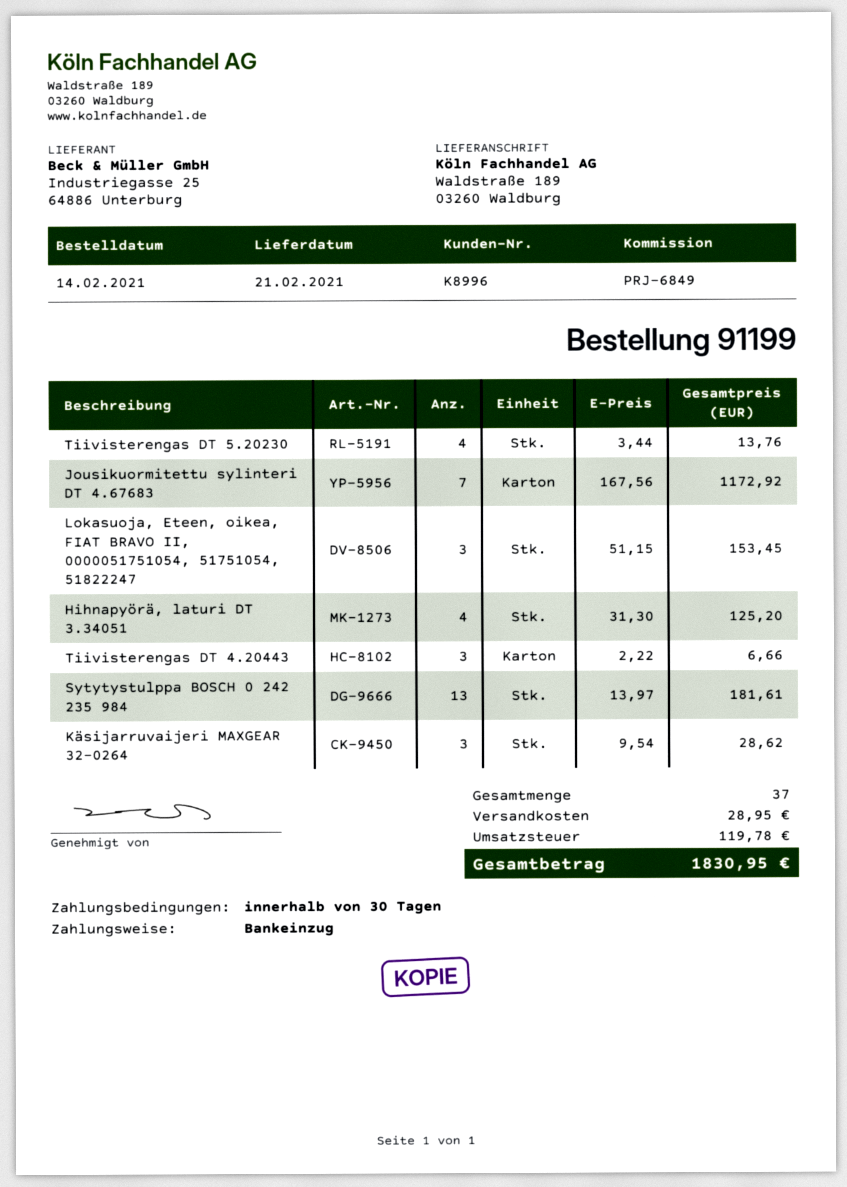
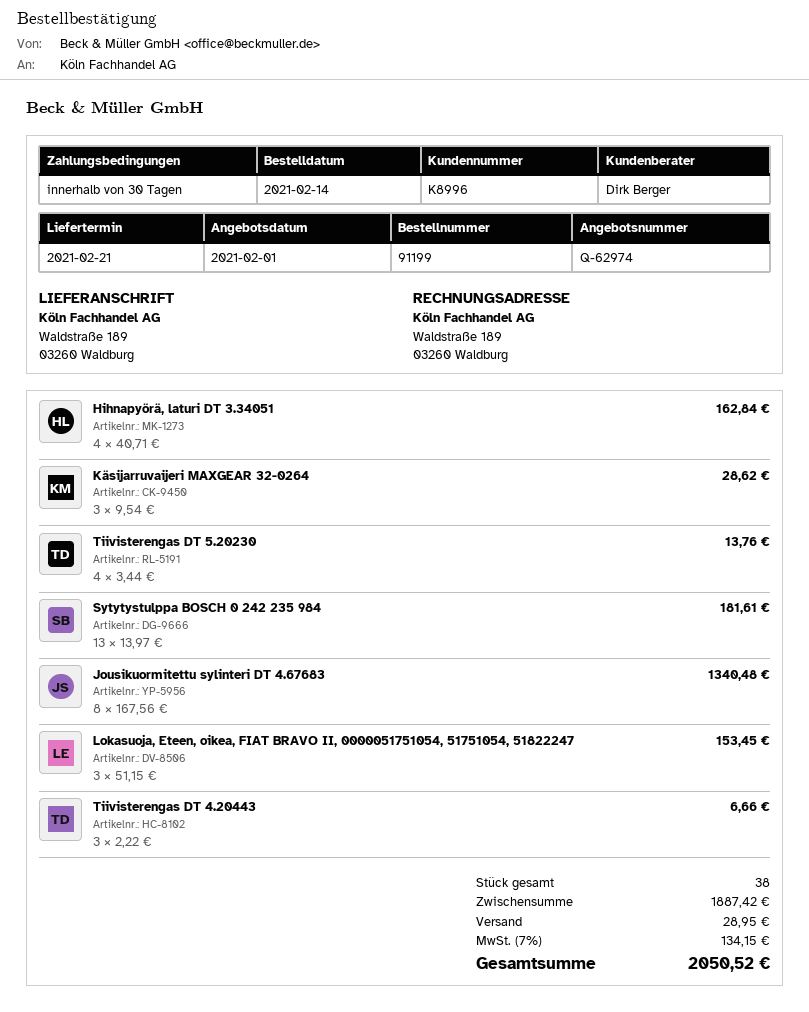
Jousikuormitettu sylinteri DT 4.67683: 7 x 167.56 = 1172.92 -> 8 x 167.56 = 1340.48
Hihnapyörä, laturi DT 3.34051: 4 x 31.30 = 125.20 -> 4 x 40.71 = 162.84
total quantity: 37 -> 38
tax: 119.78 -> 134.15
total: 1830.95 -> 2050.52

